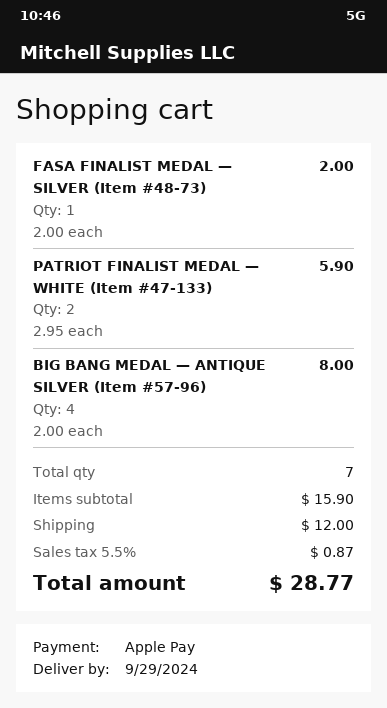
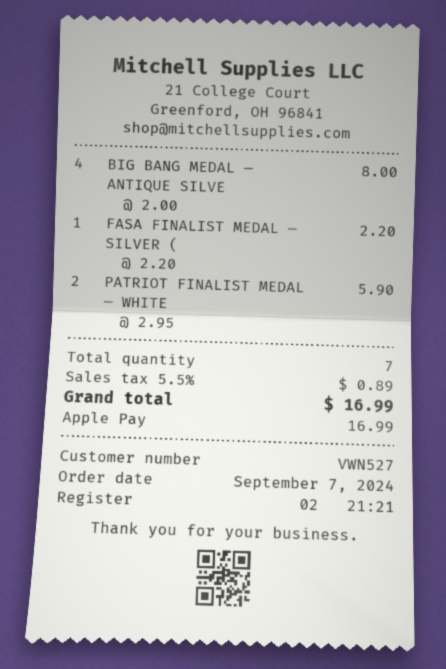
FASA FINALIST MEDAL — SILVER (Item #48-73): 1 x 2.00 = 2.00 -> 1 x 2.20 = 2.20
shipping: 12.00 -> none
tax: 5.5% = 0.87 -> 5.5% = 0.89
total: 28.77 -> 16.99

